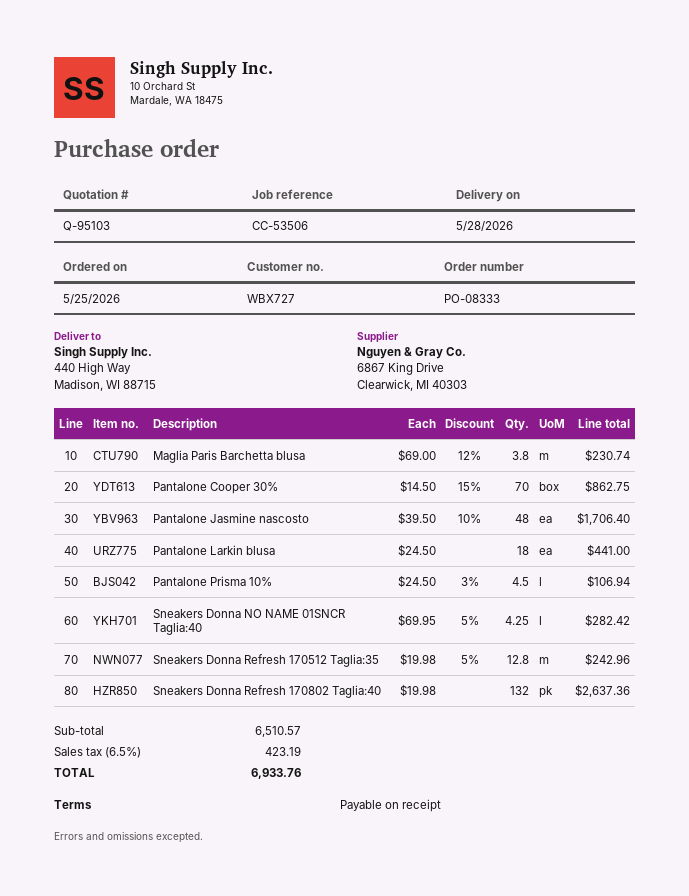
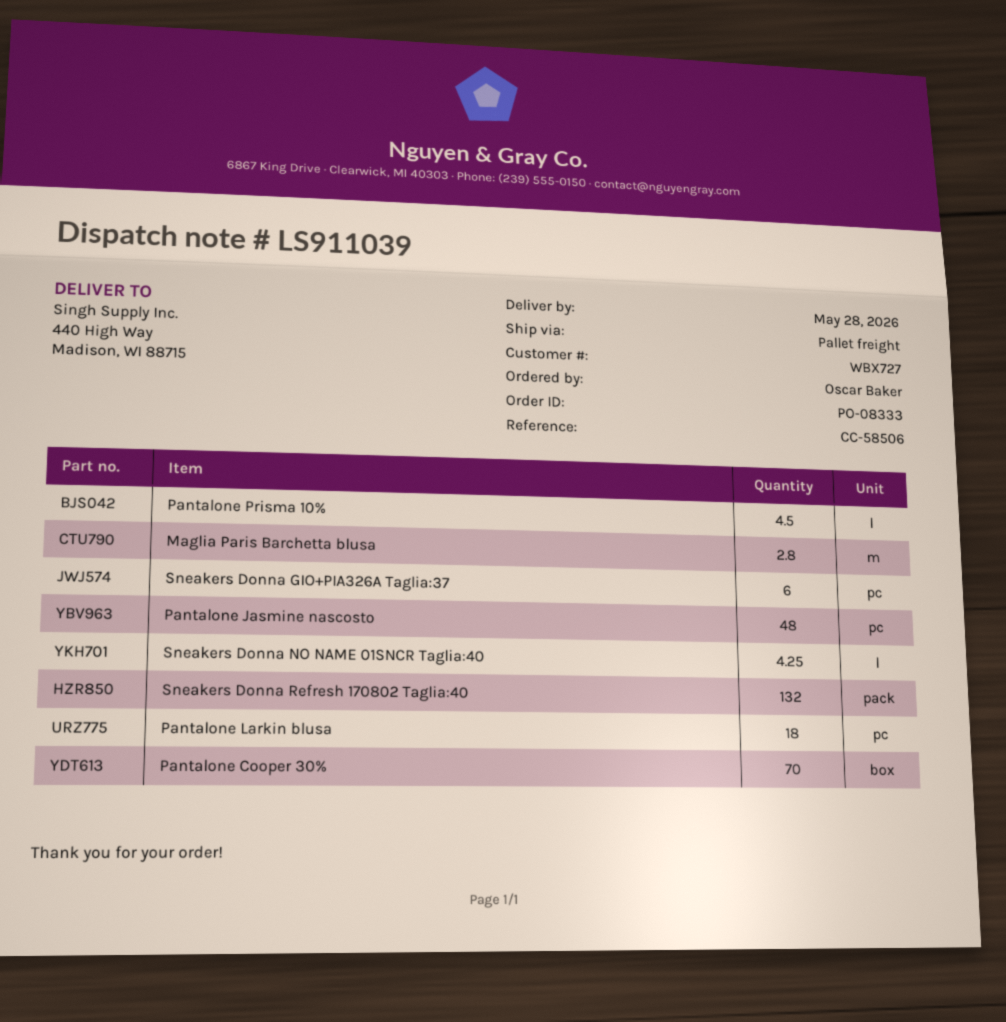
reference: CC-53506 -> CC-58506
Maglia Paris Barchetta blusa: 3.8 -> 2.8
Sneakers Donna Refresh 170512 Taglia:35: 12.8 -> none
Sneakers Donna GIO+PIA326A Taglia:37: none -> 6

